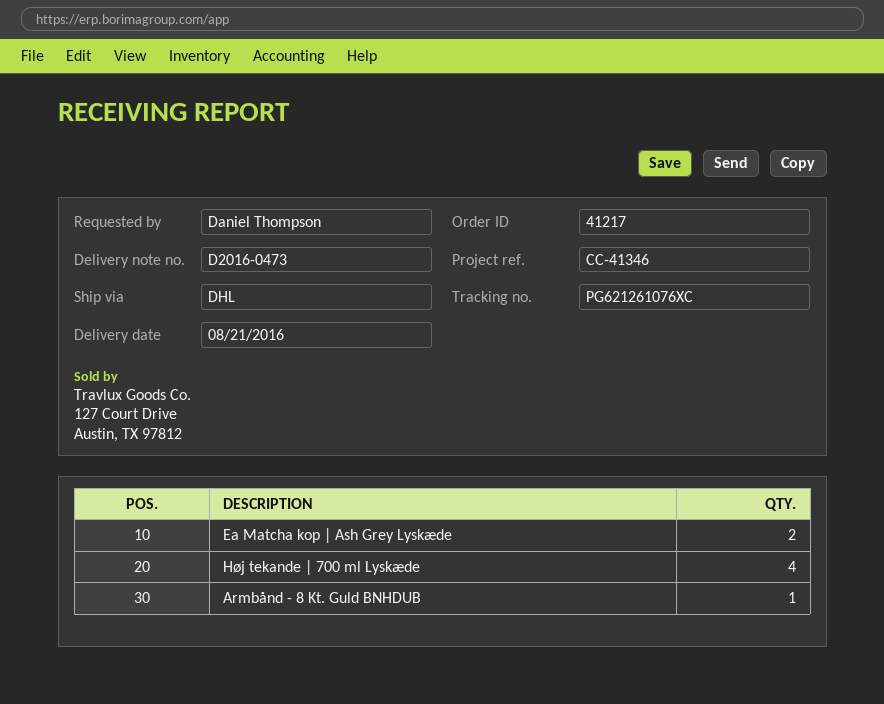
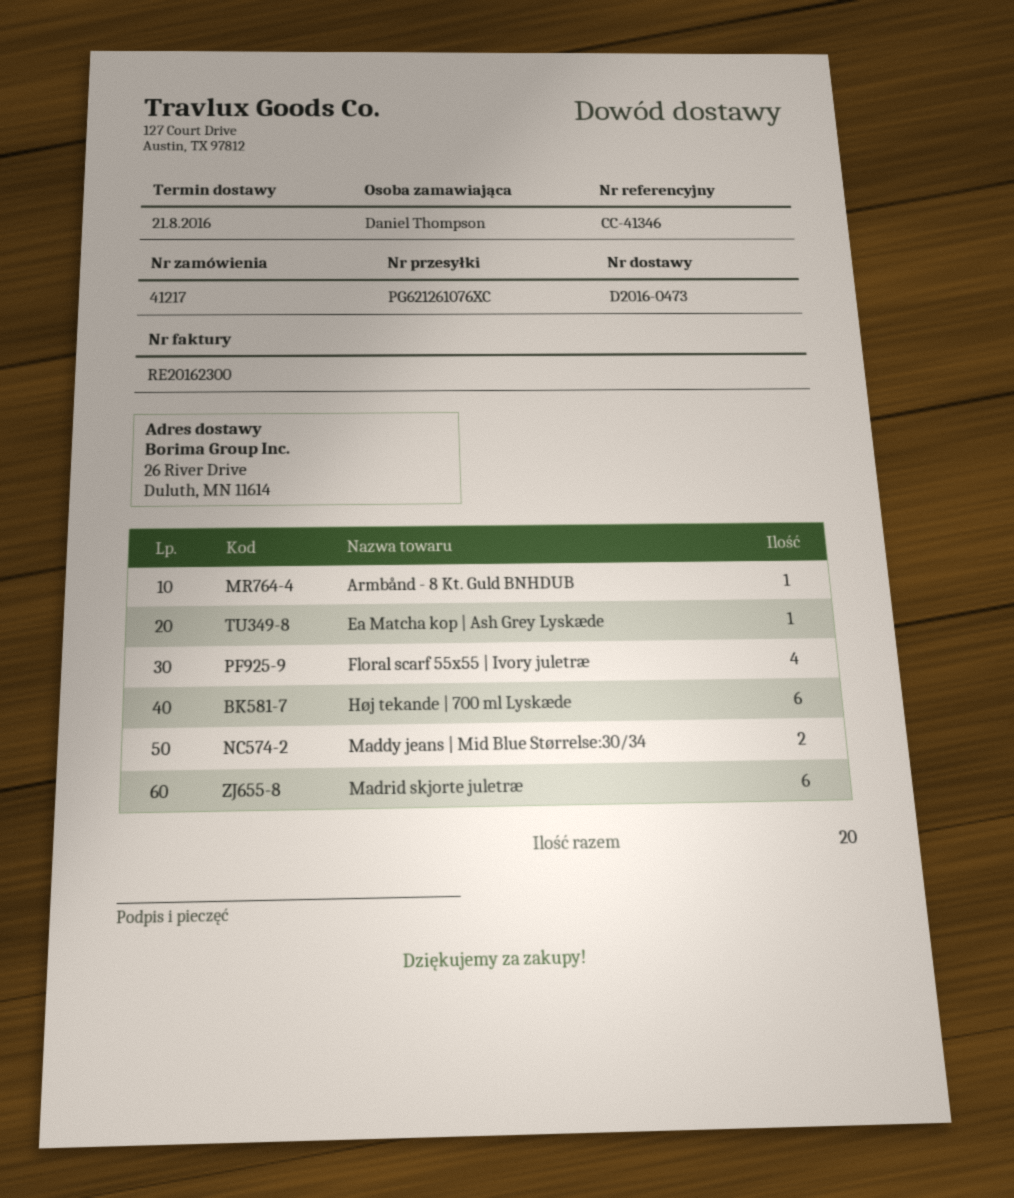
Ea Matcha kop | Ash Grey Lyskæde: 2 -> 1
Høj tekande | 700 ml Lyskæde: 4 -> 6
Floral scarf 55x55 | Ivory juletræ: none -> 4
Maddy jeans | Mid Blue Størrelse:30/34: none -> 2
Madrid skjorte juletræ: none -> 6

